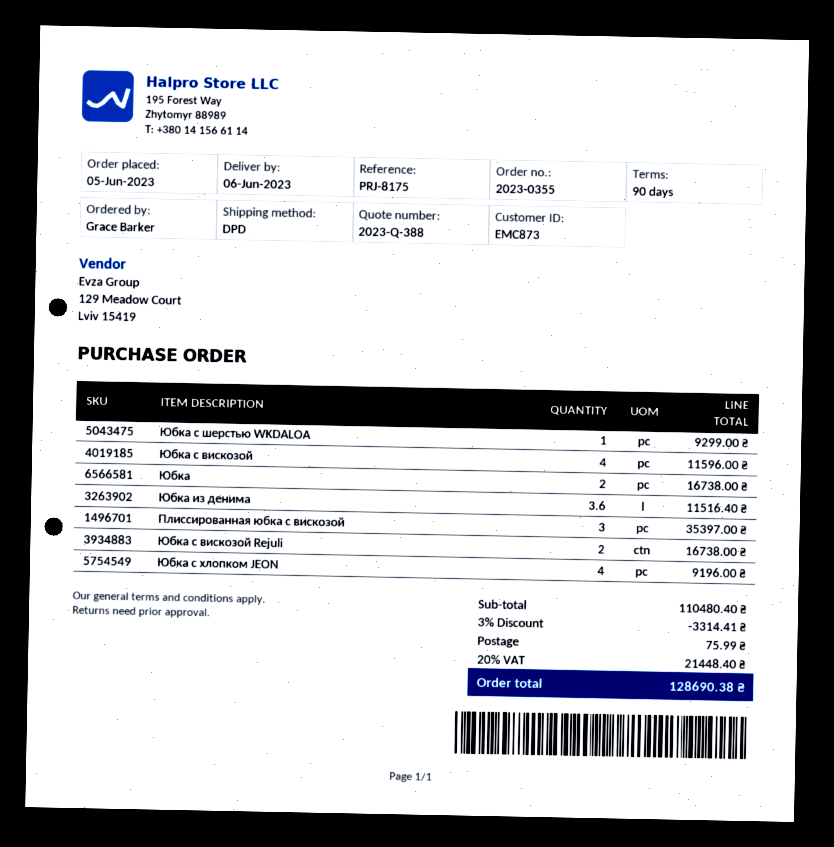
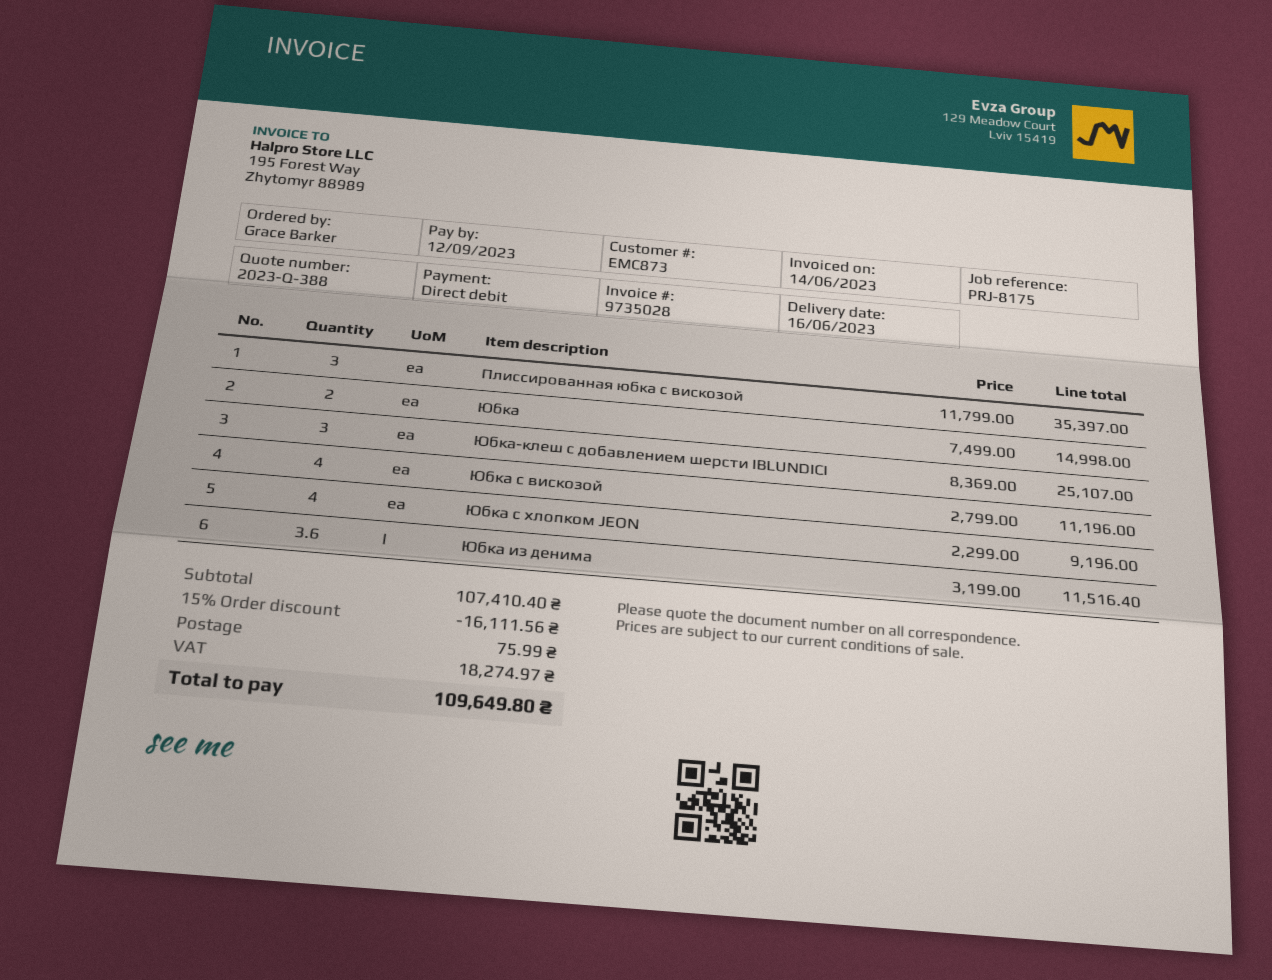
delivery date: 2023-06-06 -> 2023-06-16
Юбка с шерстью WKDALOA: 1 for 9299.00 -> none
Юбка с вискозой: 4 for 11596.00 -> 4 for 11196.00
Юбка: 2 for 16738.00 -> 2 for 14998.00
Юбка с вискозой Rejuli: 2 for 16738.00 -> none
Юбка-клеш с добавлением шерсти IBLUNDICI: none -> 3 for 25107.00
subtotal: 110480.40 -> 107410.40
discount: 3% = 3314.41 -> 15% = 16111.56
tax: 21448.40 -> 18274.97
total: 128690.38 -> 109649.80

